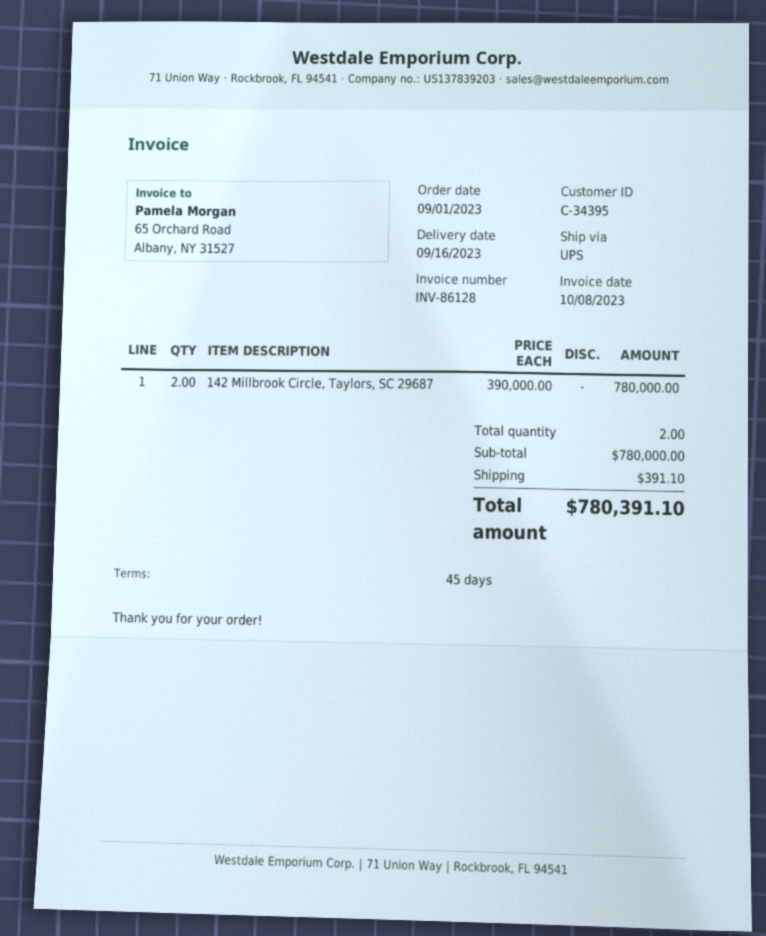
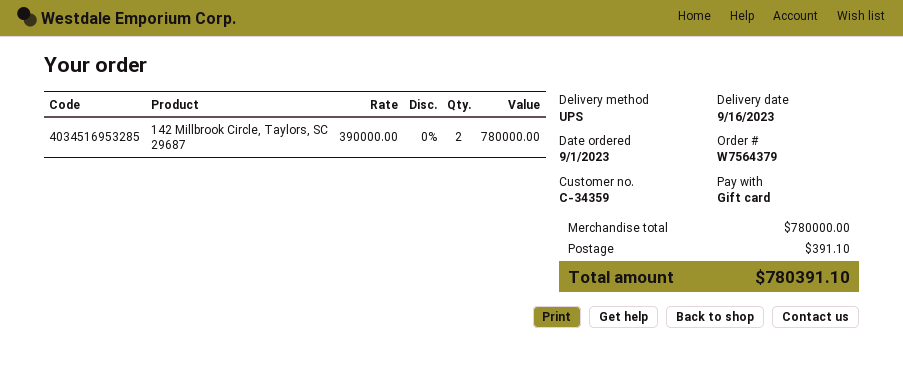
customer number: C-34395 -> C-34359

